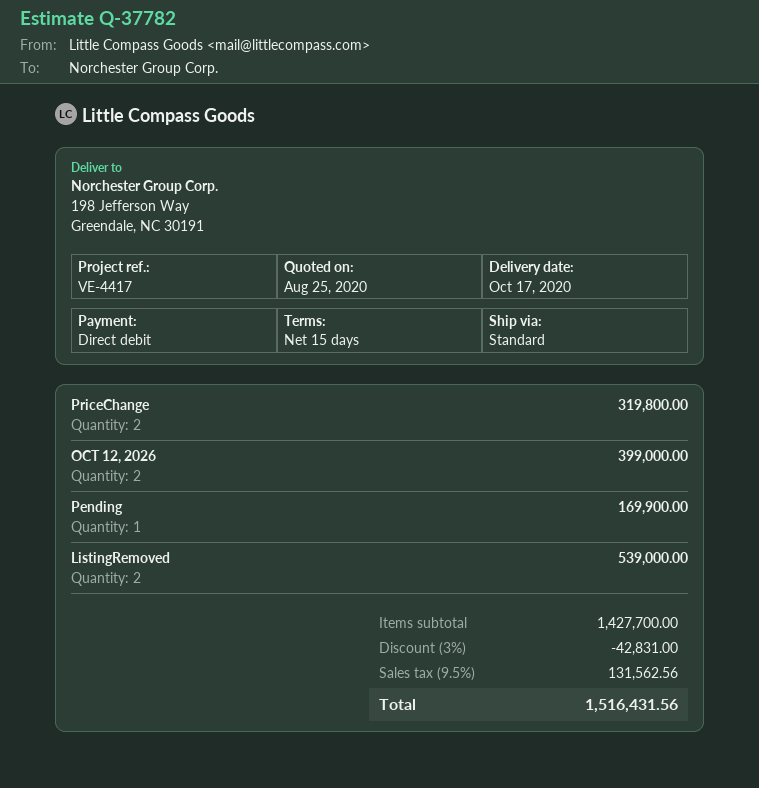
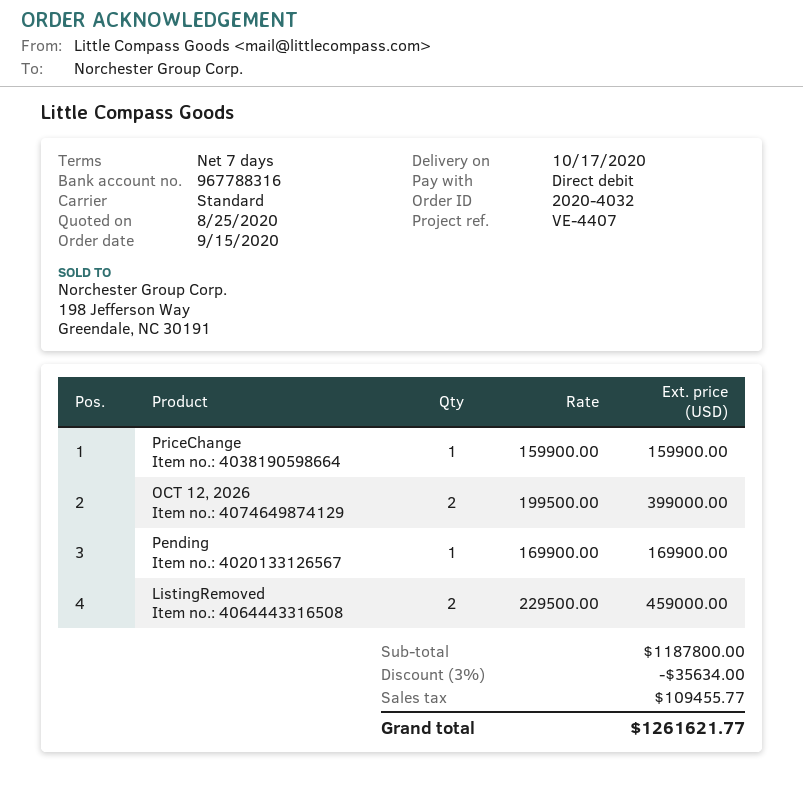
payment terms: 15 days -> 7 days
reference: VE-4417 -> VE-4407
PriceChange: 2 for 319800.00 -> 1 for 159900.00
ListingRemoved: 2 for 539000.00 -> 2 for 459000.00
subtotal: 1427700.00 -> 1187800.00
discount: 3% = 42831.00 -> 3% = 35634.00
tax: 131562.56 -> 109455.77
total: 1516431.56 -> 1261621.77

